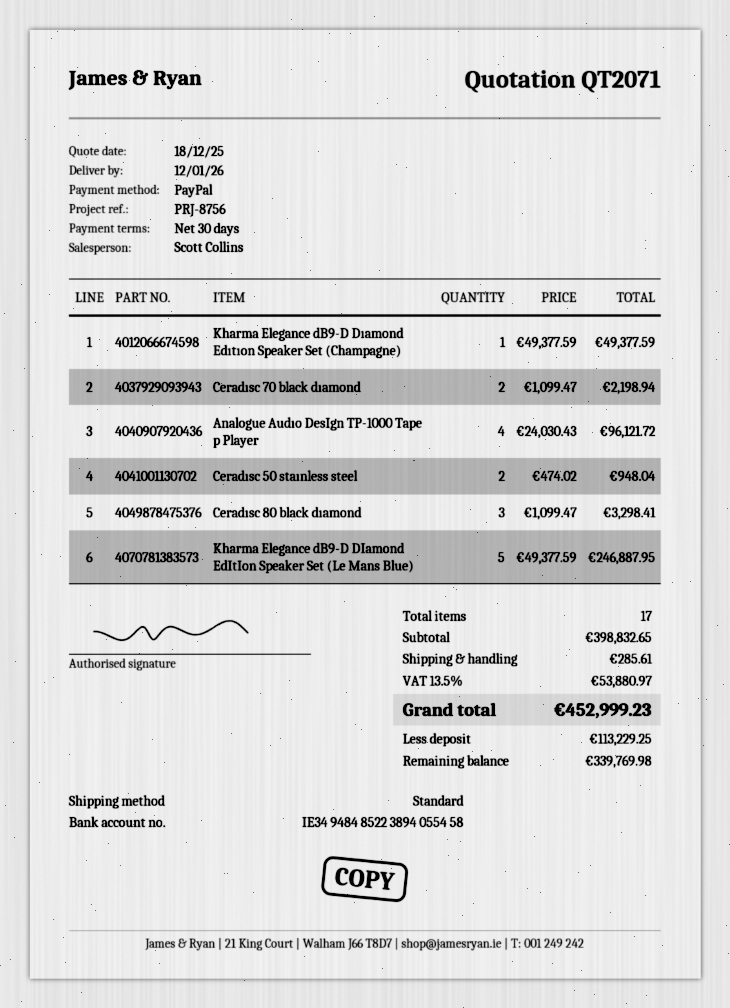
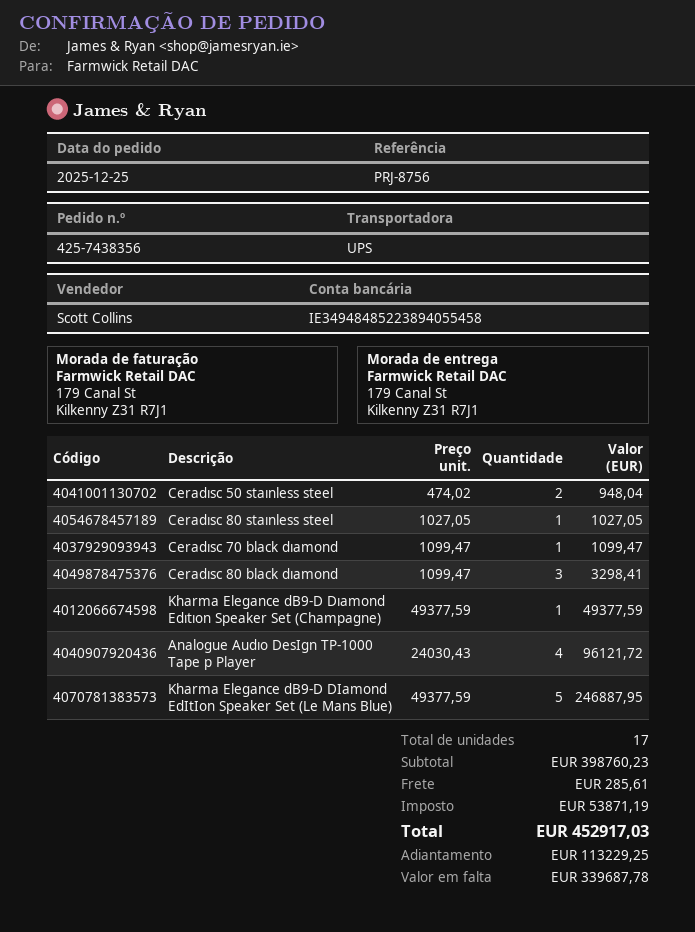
shipping method: standard -> UPS
Ceradısc 70 black dıamond: 2 x 1099.47 = 2198.94 -> 1 x 1099.47 = 1099.47
Ceradısc 80 staınless steel: none -> 1 x 1027.05 = 1027.05
subtotal: 398832.65 -> 398760.23
tax: 53880.97 -> 53871.19
total: 452999.23 -> 452917.03
balance: 339769.98 -> 339687.78

